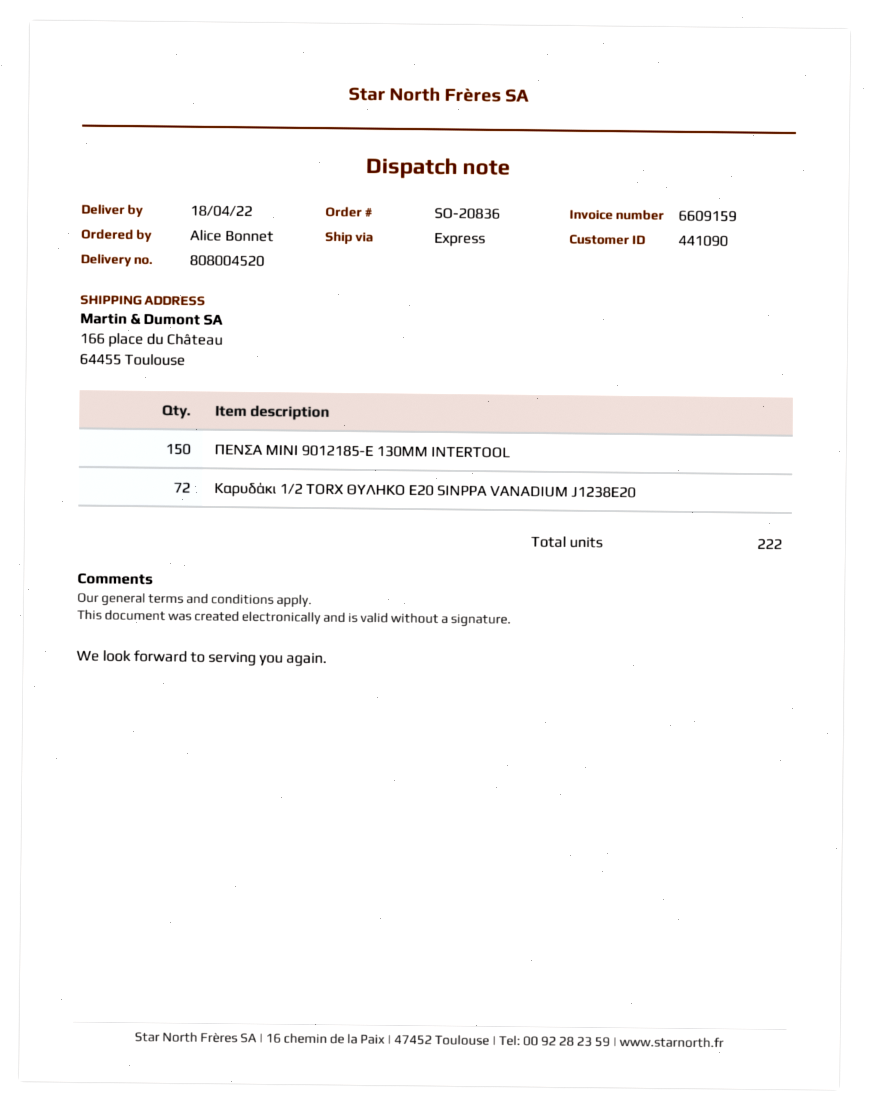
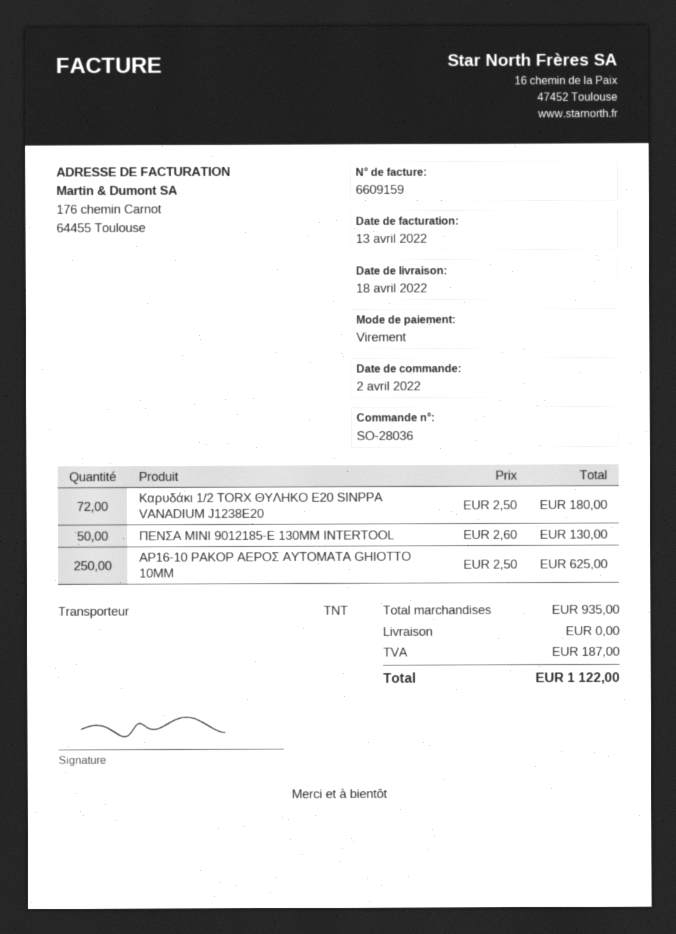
order number: SO-20836 -> SO-28036
shipping method: express -> TNT
ΠΕΝΣΑ ΜΙΝΙ 9012185-E 130ΜΜ INTERTOOL: 150 -> 50
AP16-10 ΡΑΚΟΡ ΑΕΡΟΣ ΑΥΤΟΜΑΤΑ GHIOTTO 10MM: none -> 250

